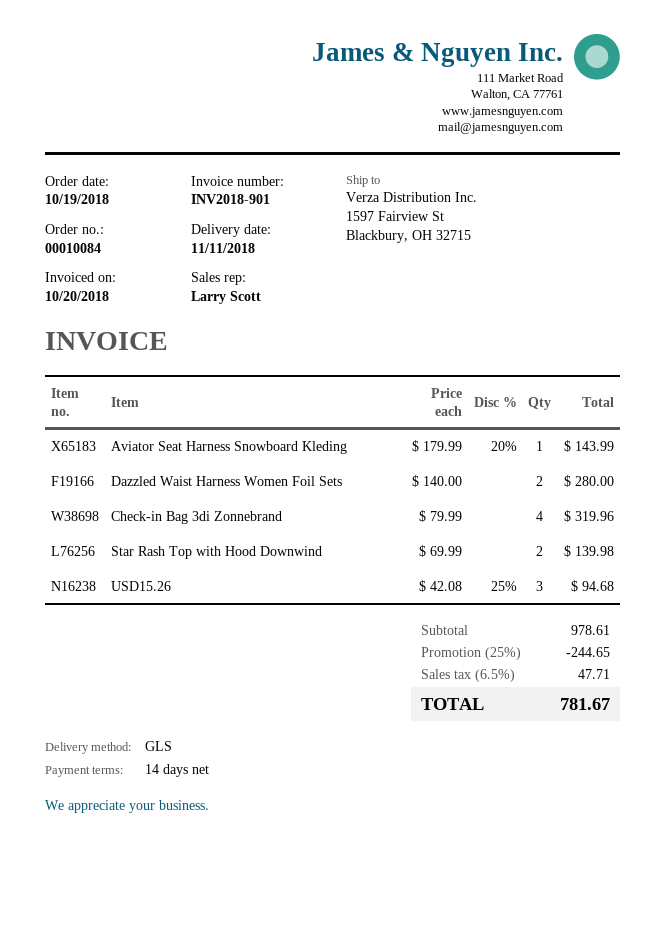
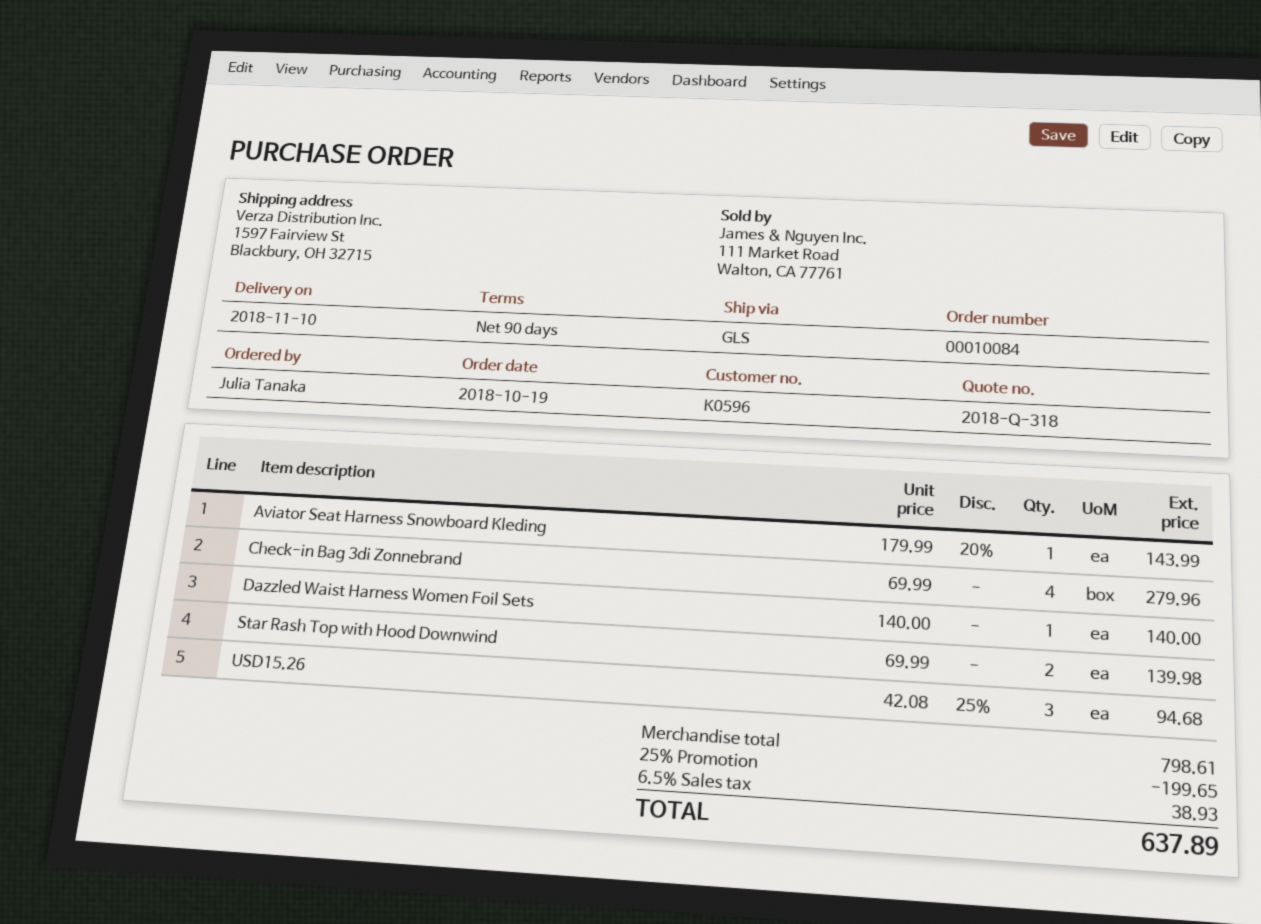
delivery date: 2018-11-11 -> 2018-11-10
payment terms: 14 days -> 90 days
Dazzled Waist Harness Women Foil Sets: 2 x 140.00 = 280.00 -> 1 x 140.00 = 140.00
Check-in Bag 3di Zonnebrand: 4 x 79.99 = 319.96 -> 4 x 69.99 = 279.96
subtotal: 978.61 -> 798.61
discount: 25% = 244.65 -> 25% = 199.65
tax: 6.5% = 47.71 -> 6.5% = 38.93
total: 781.67 -> 637.89

